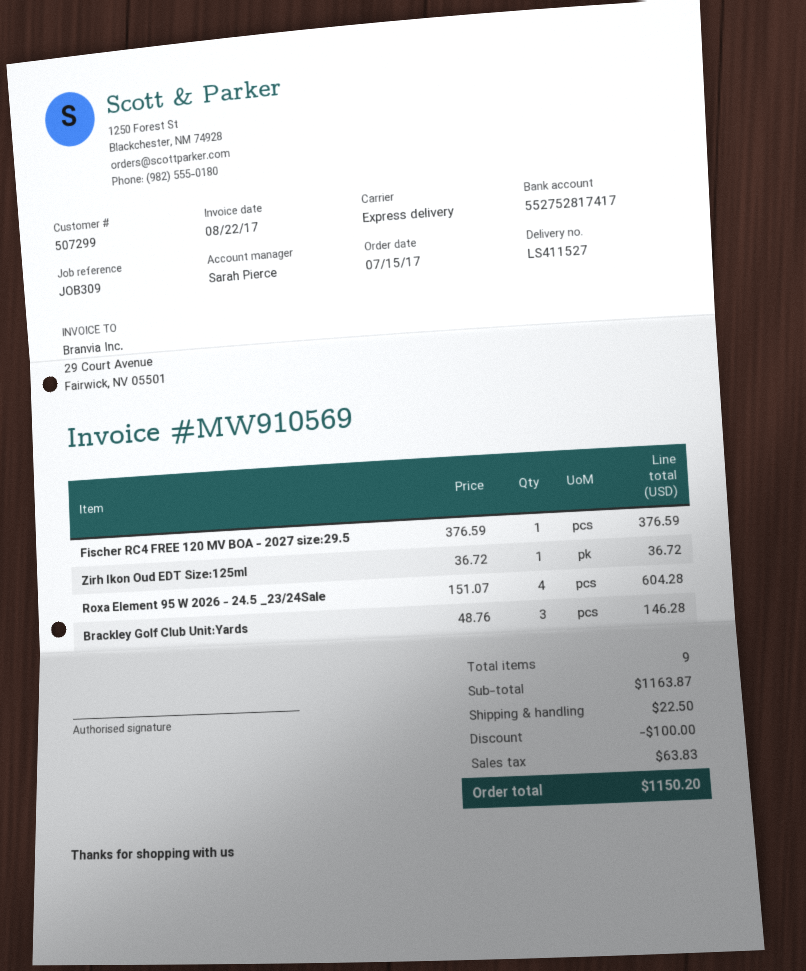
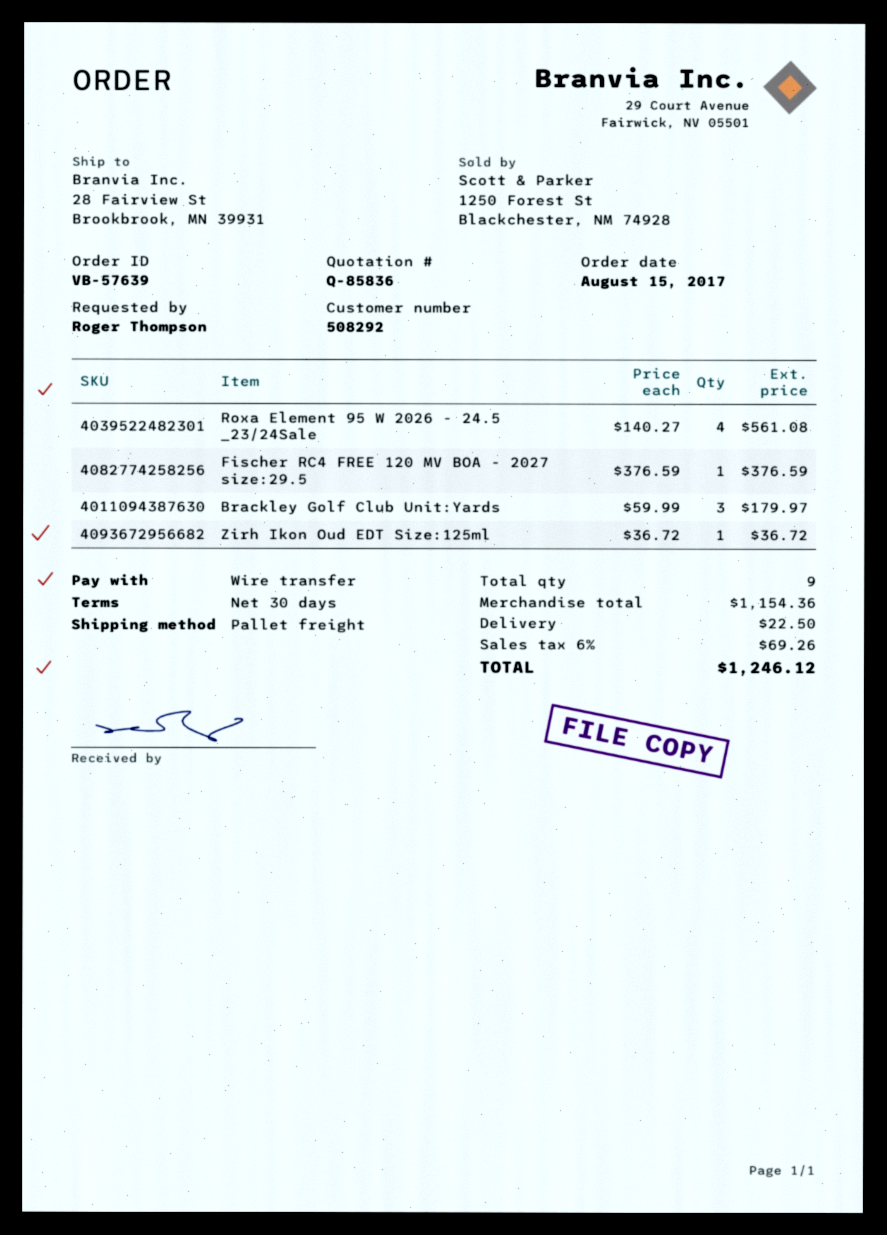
order date: 2017-07-15 -> 2017-08-15
customer number: 507299 -> 508292
shipping method: express -> pallet freight
Roxa Element 95 W 2026 - 24.5 _23/24Sale: 4 x 151.07 = 604.28 -> 4 x 140.27 = 561.08
Brackley Golf Club Unit:Yards: 3 x 48.76 = 146.28 -> 3 x 59.99 = 179.97
subtotal: 1163.87 -> 1154.36
discount: 100.00 -> none
tax: 63.83 -> 69.26
total: 1150.20 -> 1246.12

